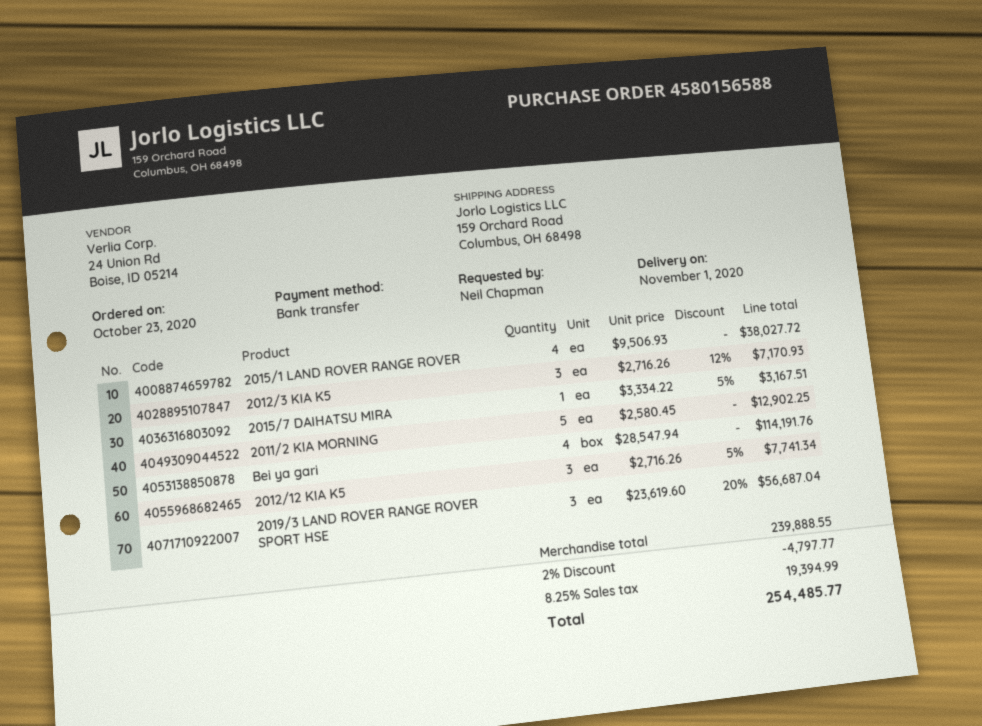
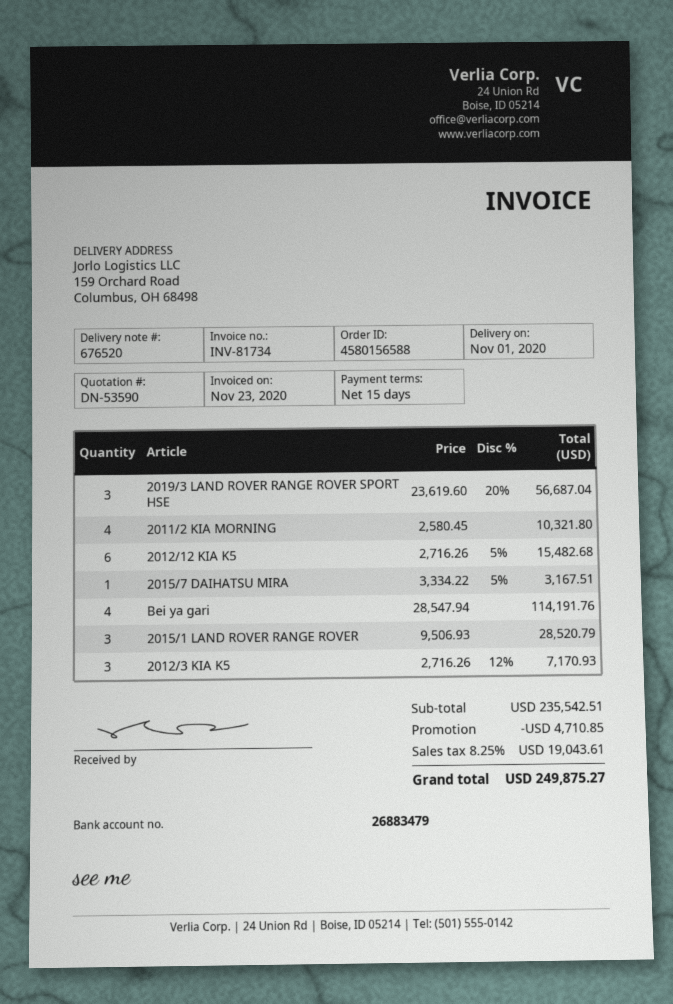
2015/1 LAND ROVER RANGE ROVER: 4 x 9506.93 = 38027.72 -> 3 x 9506.93 = 28520.79
2011/2 KIA MORNING: 5 x 2580.45 = 12902.25 -> 4 x 2580.45 = 10321.80
2012/12 KIA K5: 3 x 2716.26 - 5% = 7741.34 -> 6 x 2716.26 - 5% = 15482.68
subtotal: 239888.55 -> 235542.51
discount: 4797.77 -> 4710.85
tax: 8.25% = 19394.99 -> 8.25% = 19043.61
total: 254485.77 -> 249875.27

